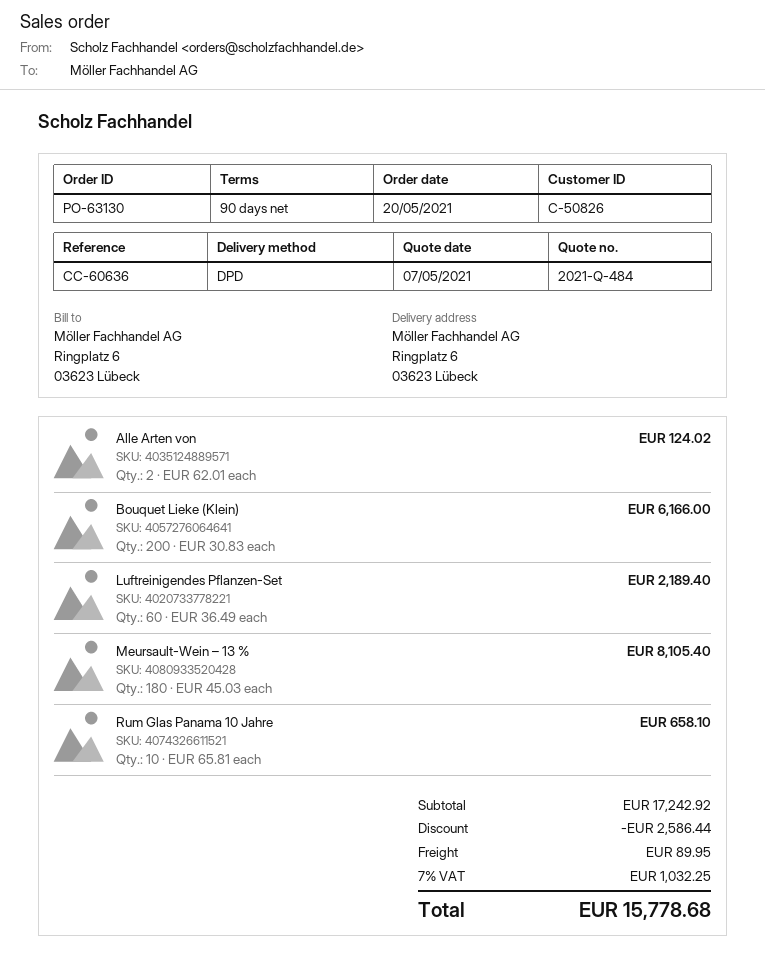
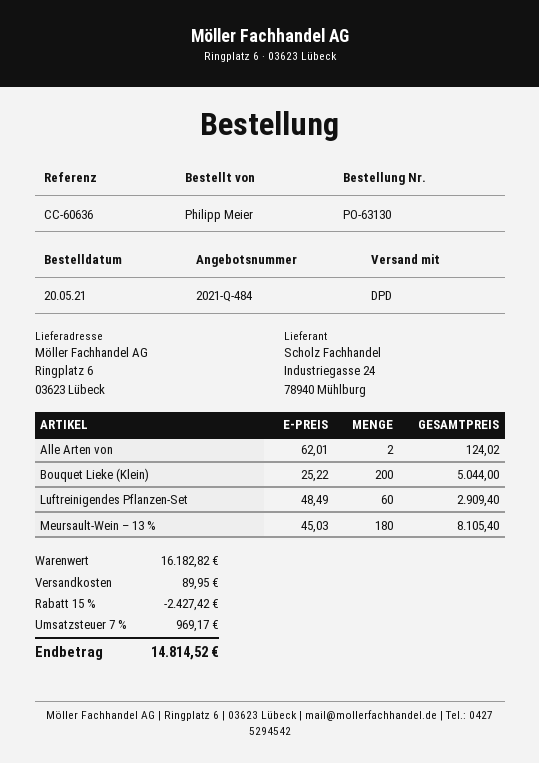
Bouquet Lieke (Klein): 200 x 30.83 = 6166.00 -> 200 x 25.22 = 5044.00
Luftreinigendes Pflanzen-Set: 60 x 36.49 = 2189.40 -> 60 x 48.49 = 2909.40
Rum Glas Panama 10 Jahre: 10 x 65.81 = 658.10 -> none
subtotal: 17242.92 -> 16182.82
discount: 2586.44 -> 2427.42
tax: 7% = 1032.25 -> 7% = 969.17
total: 15778.68 -> 14814.52

